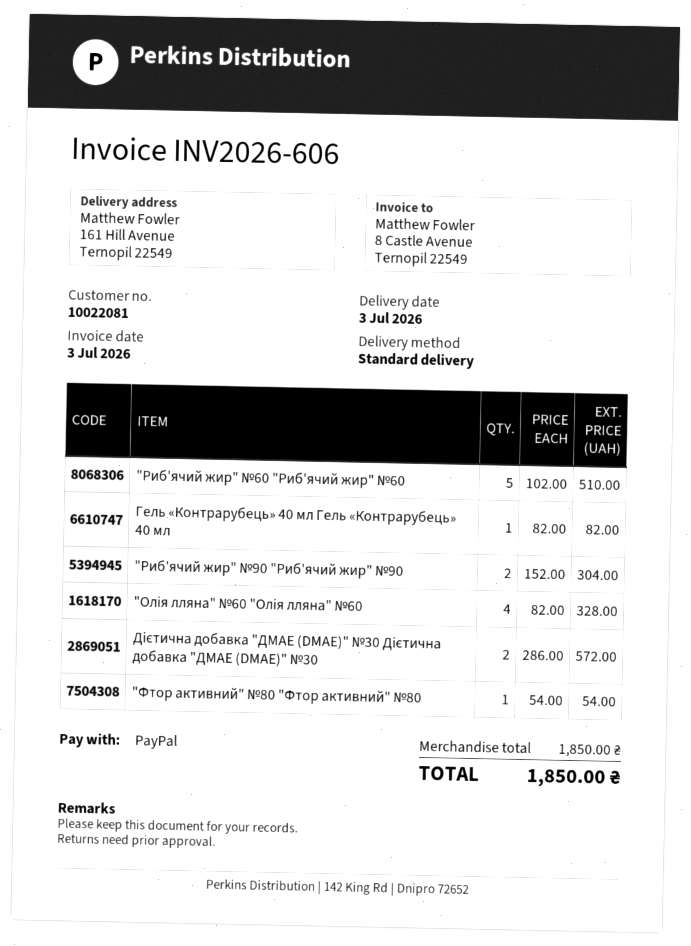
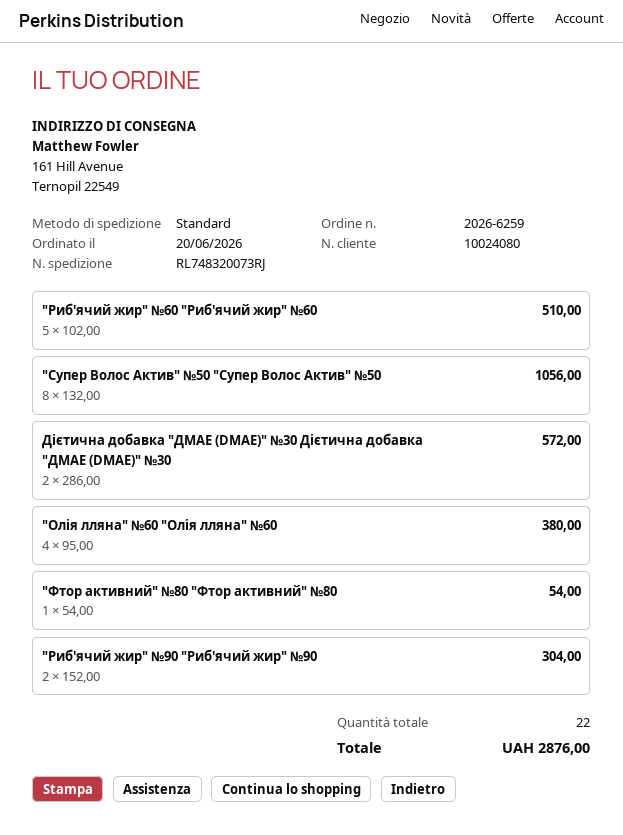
customer number: 10022081 -> 10024080
Гель «Контрарубець» 40 мл Гель «Контрарубець» 40 мл: 1 x 82.00 = 82.00 -> none
"Олія лляна" №60 "Олія лляна" №60: 4 x 82.00 = 328.00 -> 4 x 95.00 = 380.00
"Супер Волос Актив" №50 "Супер Волос Актив" №50: none -> 8 x 132.00 = 1056.00
total: 1850.00 -> 2876.00

